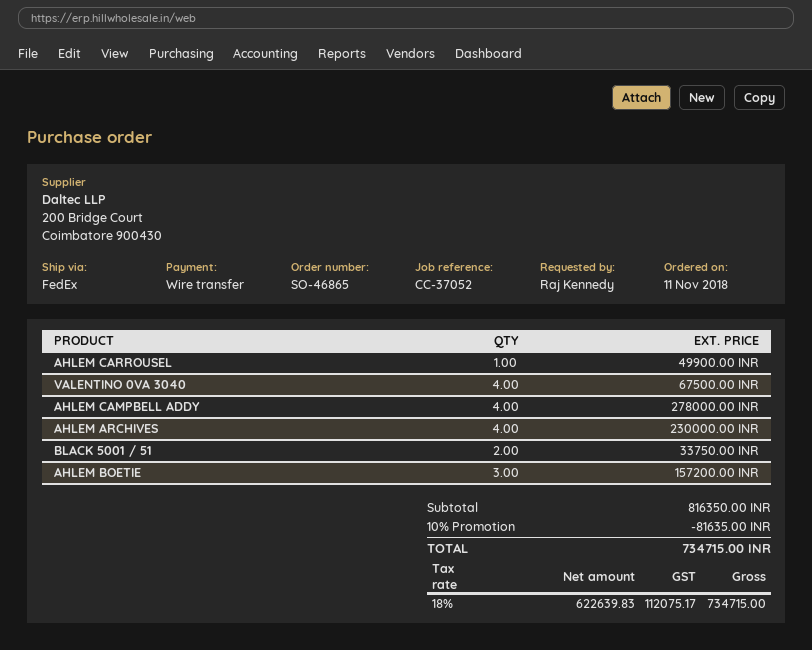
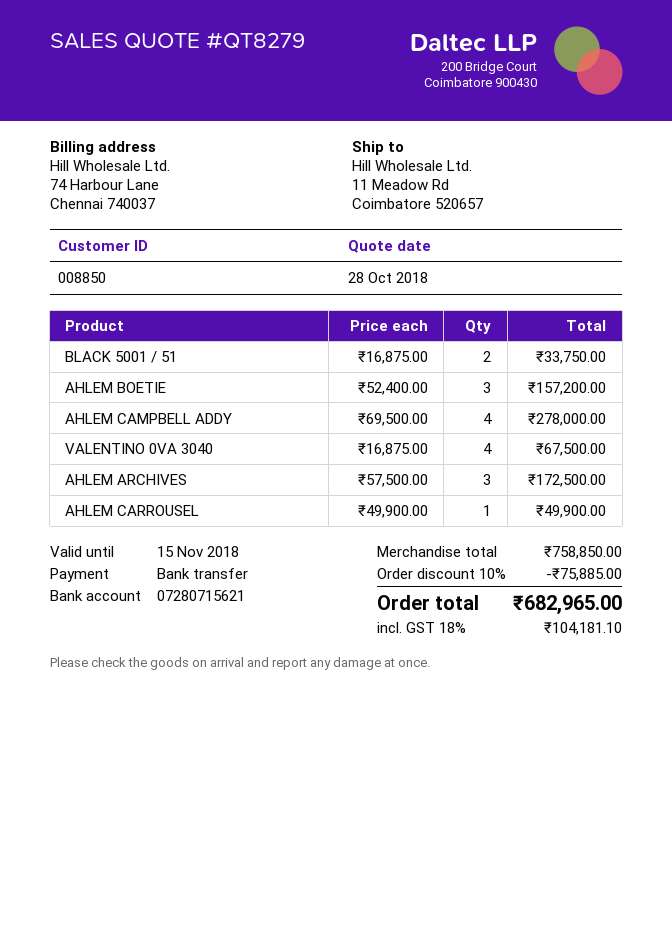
AHLEM ARCHIVES: 4 for 230000.00 -> 3 for 172500.00
subtotal: 816350.00 -> 758850.00
discount: 10% = 81635.00 -> 10% = 75885.00
tax: 18% = 112075.17 -> 18% = 104181.10
total: 734715.00 -> 682965.00

